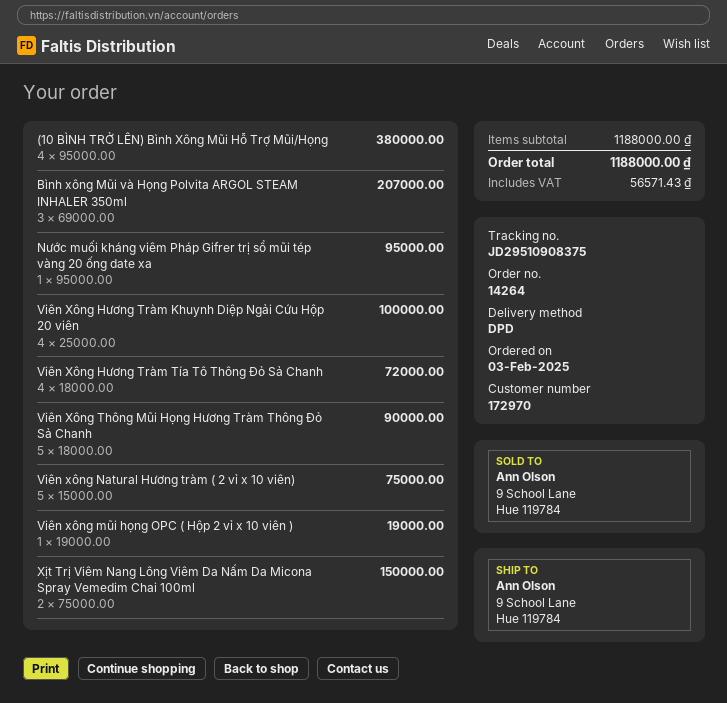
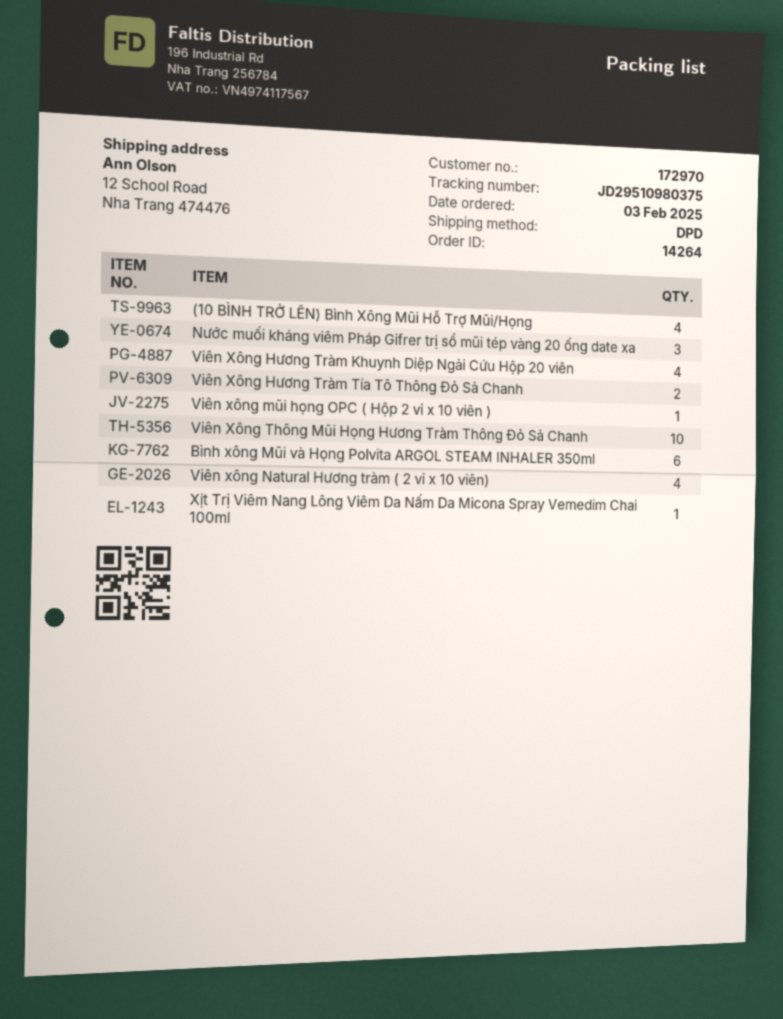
tracking number: JD29510908375 -> JD29510980375
ship to: 9 School Lane, Hue 119784 -> 12 School Road, Nha Trang 474476
Bình xông Mũi và Họng Polvita ARGOL STEAM INHALER 350ml: 3 -> 6
Nước muối kháng viêm Pháp Gifrer trị sổ mũi tép vàng 20 ống date xa: 1 -> 3
Viên Xông Hương Tràm Tía Tô Thông Đỏ Sả Chanh: 4 -> 2
Viên Xông Thông Mũi Họng Hương Tràm Thông Đỏ Sả Chanh: 5 -> 10
Viên xông Natural Hương tràm ( 2 vỉ x 10 viên): 5 -> 4
Xịt Trị Viêm Nang Lông Viêm Da Nấm Da Micona Spray Vemedim Chai 100ml: 2 -> 1

